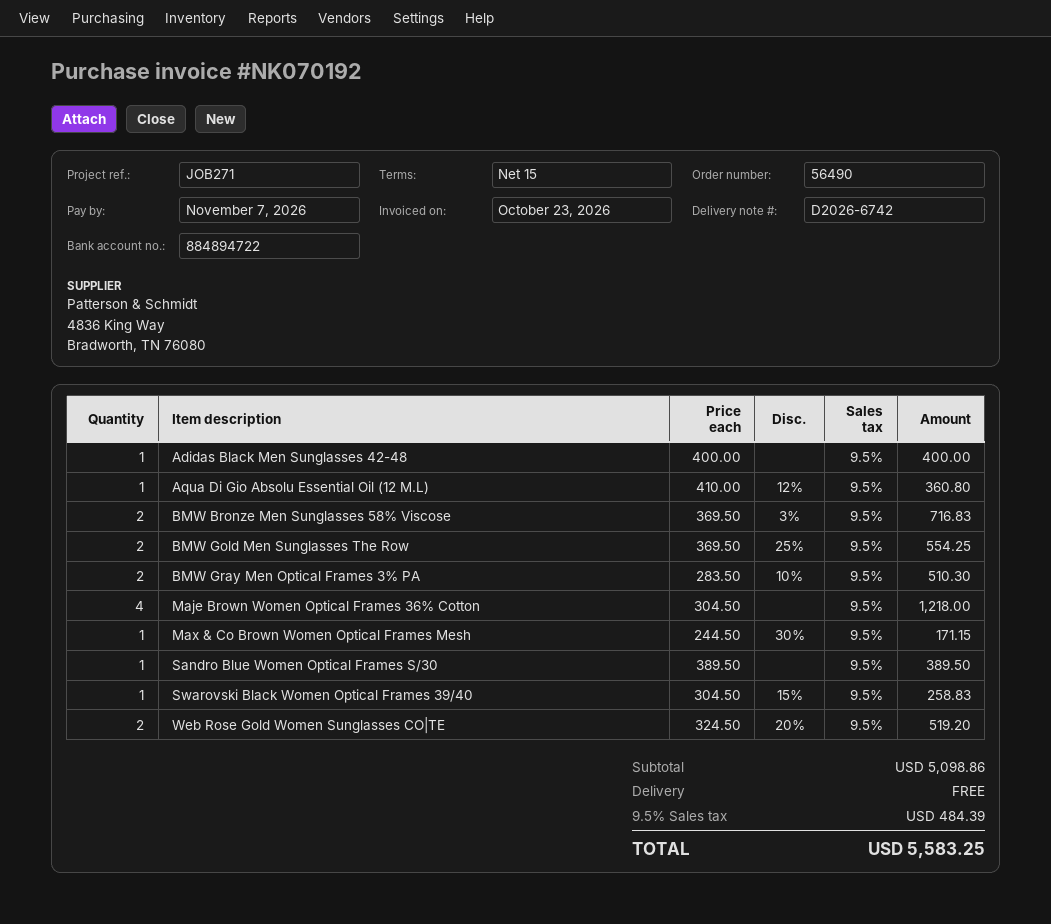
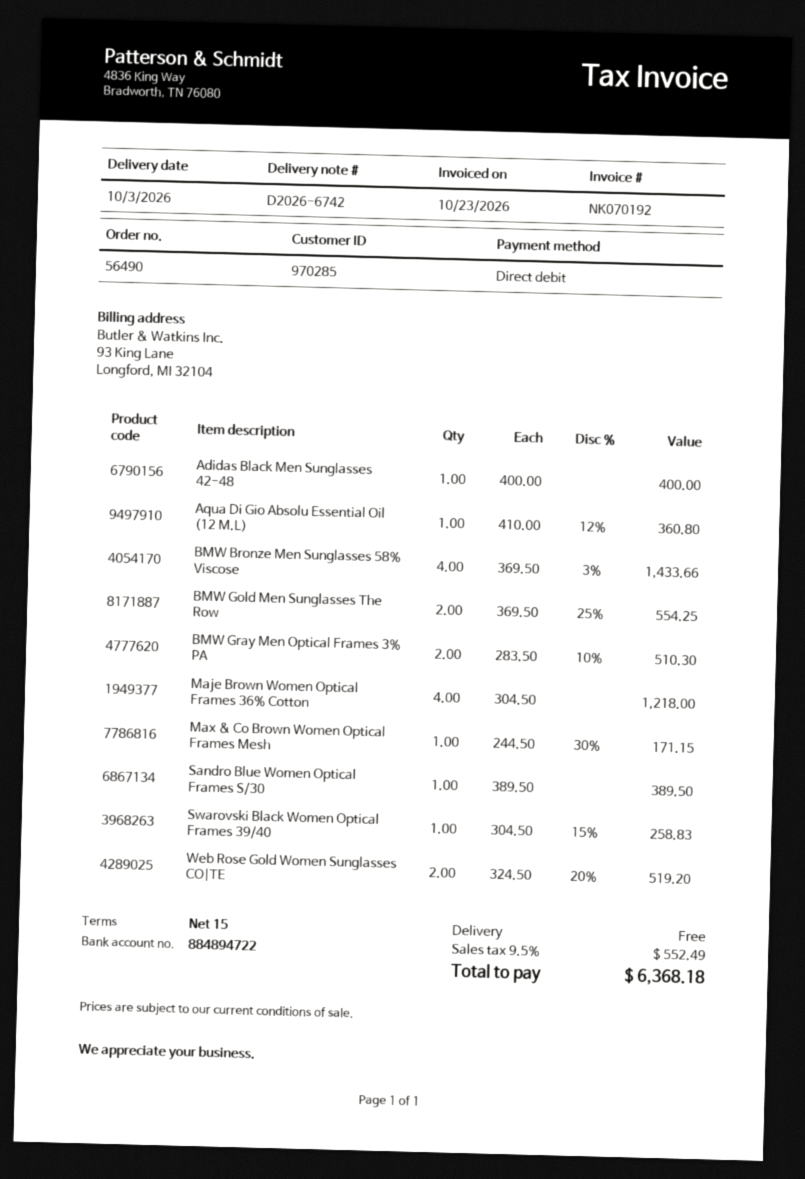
BMW Bronze Men Sunglasses 58% Viscose: 2 x 369.50 - 3% = 716.83 -> 4 x 369.50 - 3% = 1433.66
tax: 9.5% = 484.39 -> 9.5% = 552.49
total: 5583.25 -> 6368.18

